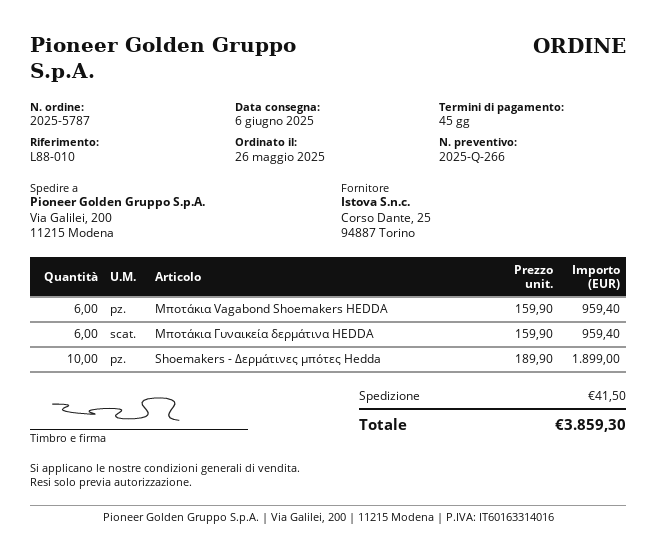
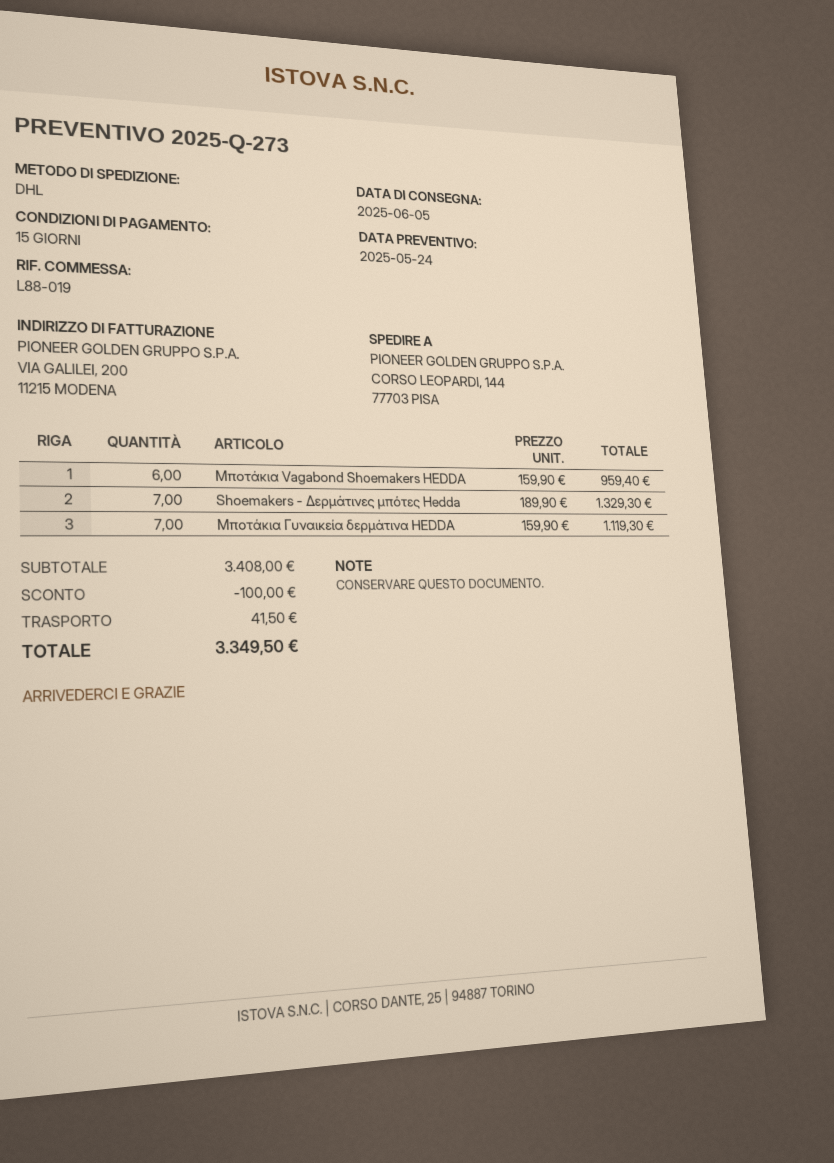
quote number: 2025-Q-266 -> 2025-Q-273
delivery date: 2025-06-06 -> 2025-06-05
payment terms: 45 days -> 15 days
reference: L88-010 -> L88-019
ship to: Via Galilei, 200, 11215 Modena -> CORSO LEOPARDI, 144, 77703 PISA
Μποτάκια Γυναικεία δερμάτινα HEDDA: 6 x 159.90 = 959.40 -> 7 x 159.90 = 1119.30
Shoemakers - Δερμάτινες μπότες Hedda: 10 x 189.90 = 1899.00 -> 7 x 189.90 = 1329.30
discount: none -> 100.00
total: 3859.30 -> 3349.50

